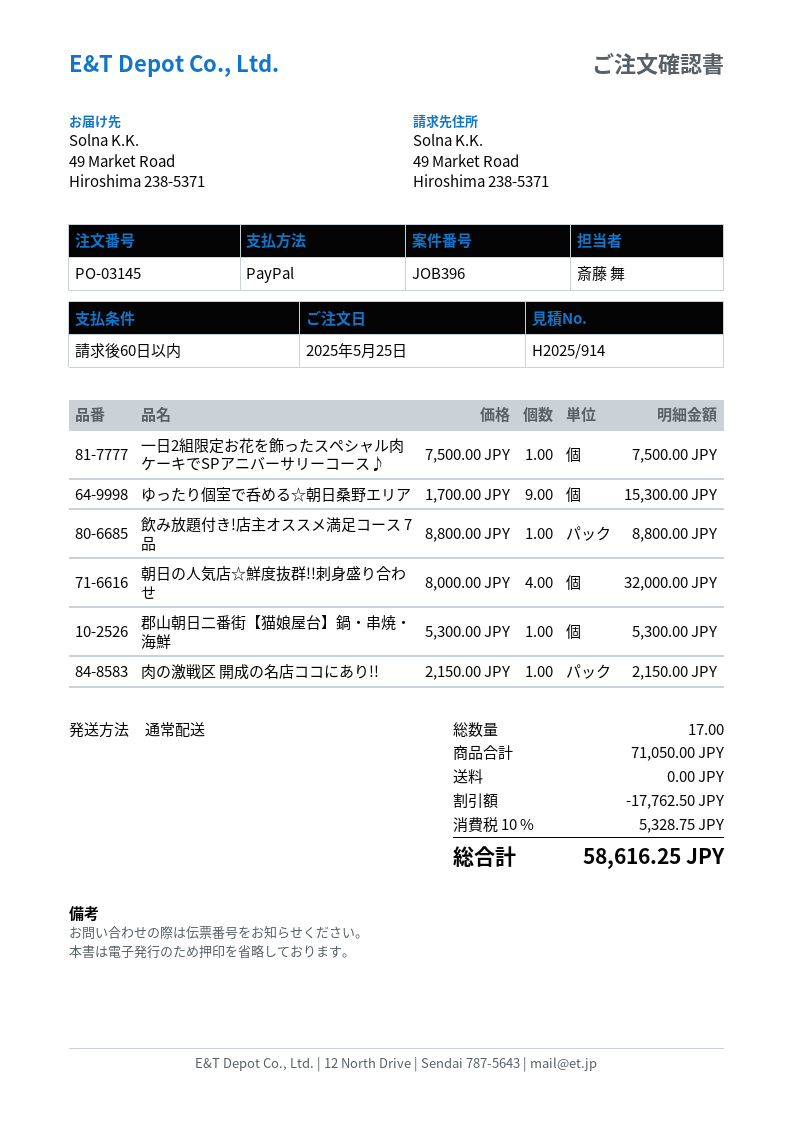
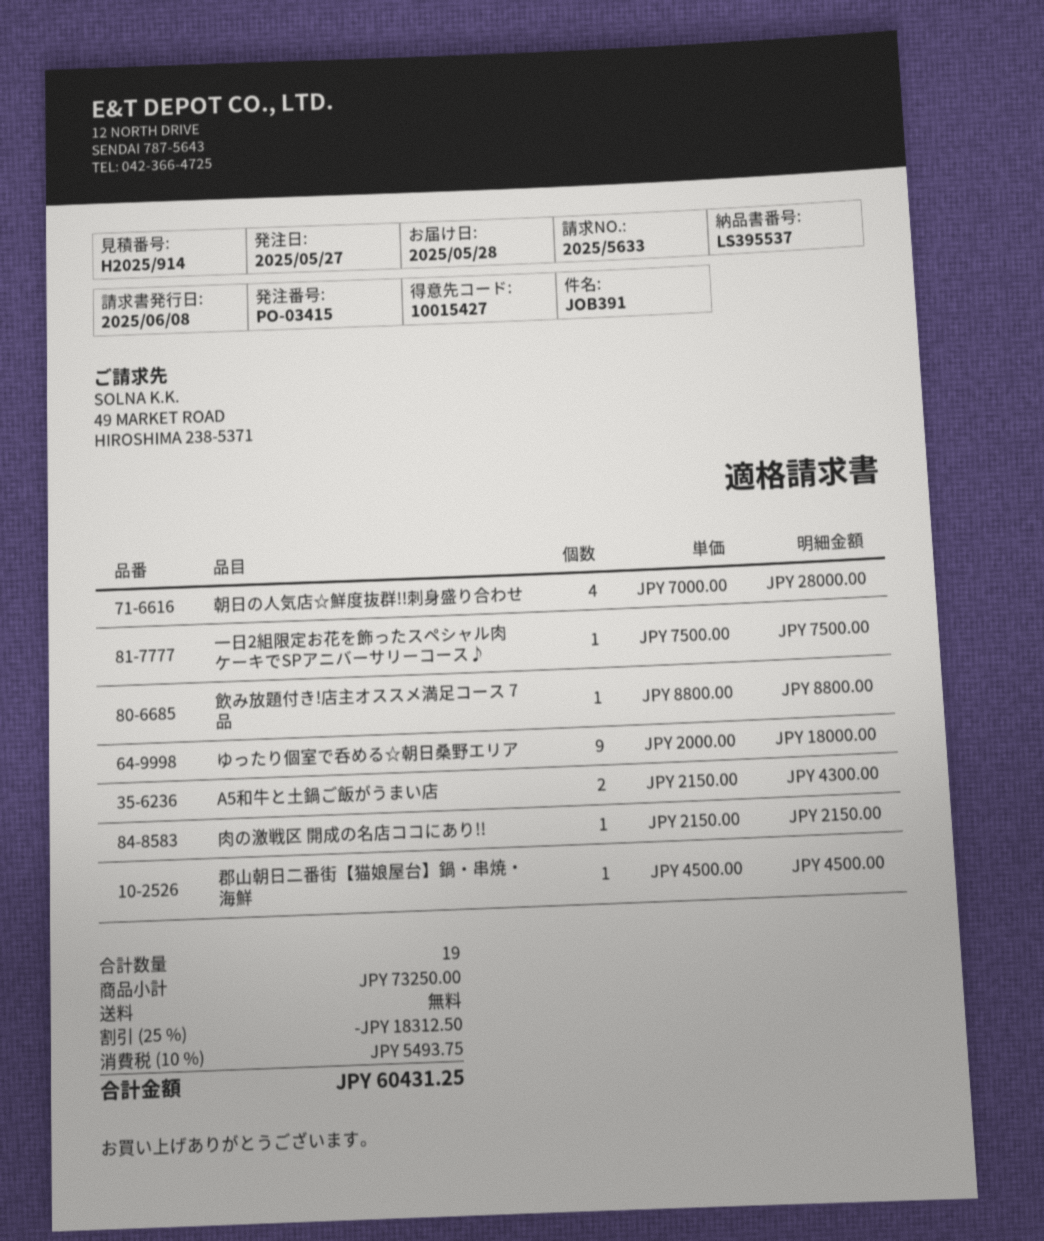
order number: PO-03145 -> PO-03415
order date: 2025-05-25 -> 2025-05-27
reference: JOB396 -> JOB391
ゆったり個室で呑める☆朝日桑野エリア: 9 x 1700.00 = 15300.00 -> 9 x 2000.00 = 18000.00
朝日の人気店☆鮮度抜群!!刺身盛り合わせ: 4 x 8000.00 = 32000.00 -> 4 x 7000.00 = 28000.00
郡山朝日二番街【猫娘屋台】鍋・串焼・海鮮: 1 x 5300.00 = 5300.00 -> 1 x 4500.00 = 4500.00
A5和牛と土鍋ご飯がうまい店: none -> 2 x 2150.00 = 4300.00
total quantity: 17 -> 19
subtotal: 71050.00 -> 73250.00
discount: 17762.50 -> 18312.50
tax: 10% = 5328.75 -> 10% = 5493.75
total: 58616.25 -> 60431.25

